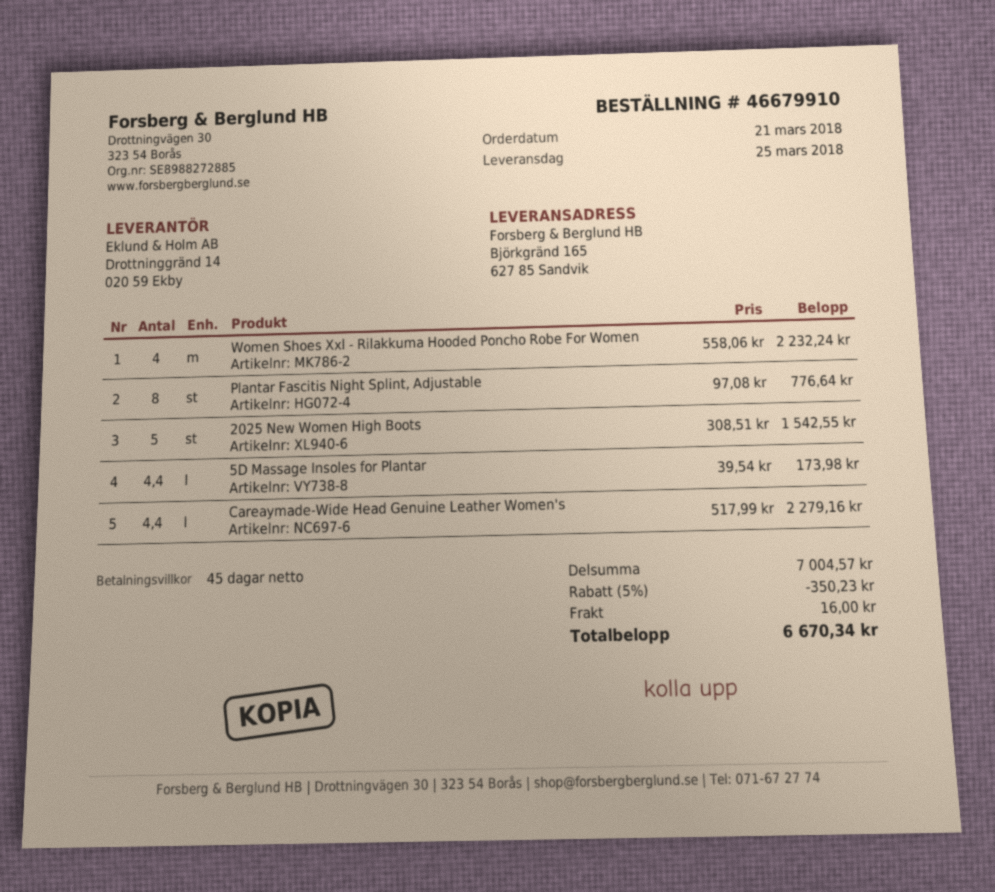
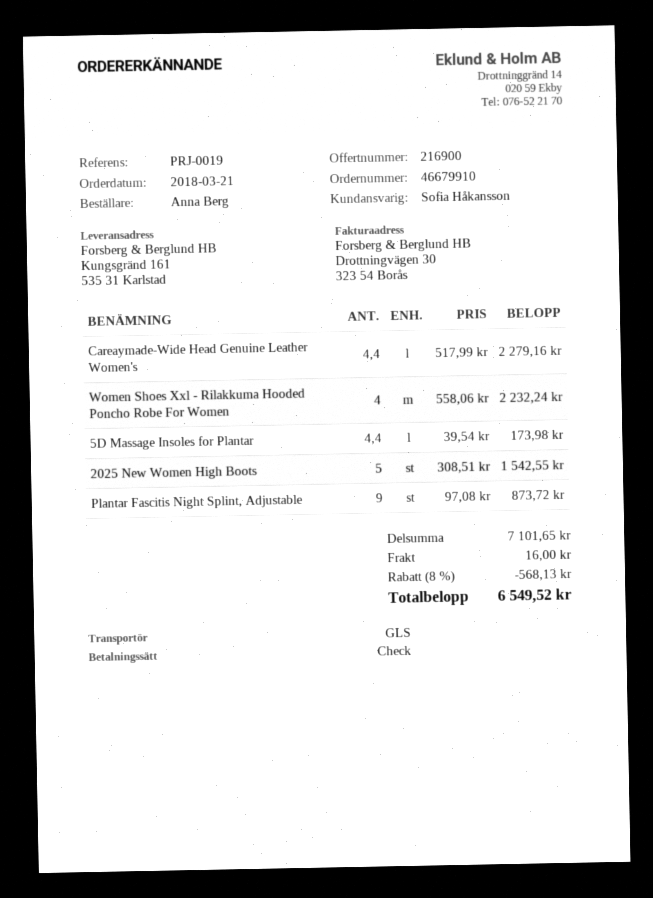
ship to: Björkgränd 165, 627 85 Sandvik -> Kungsgränd 161, 535 31 Karlstad
Plantar Fascitis Night Splint, Adjustable: 8 x 97.08 = 776.64 -> 9 x 97.08 = 873.72
subtotal: 7004.57 -> 7101.65
discount: 5% = 350.23 -> 8% = 568.13
total: 6670.34 -> 6549.52

